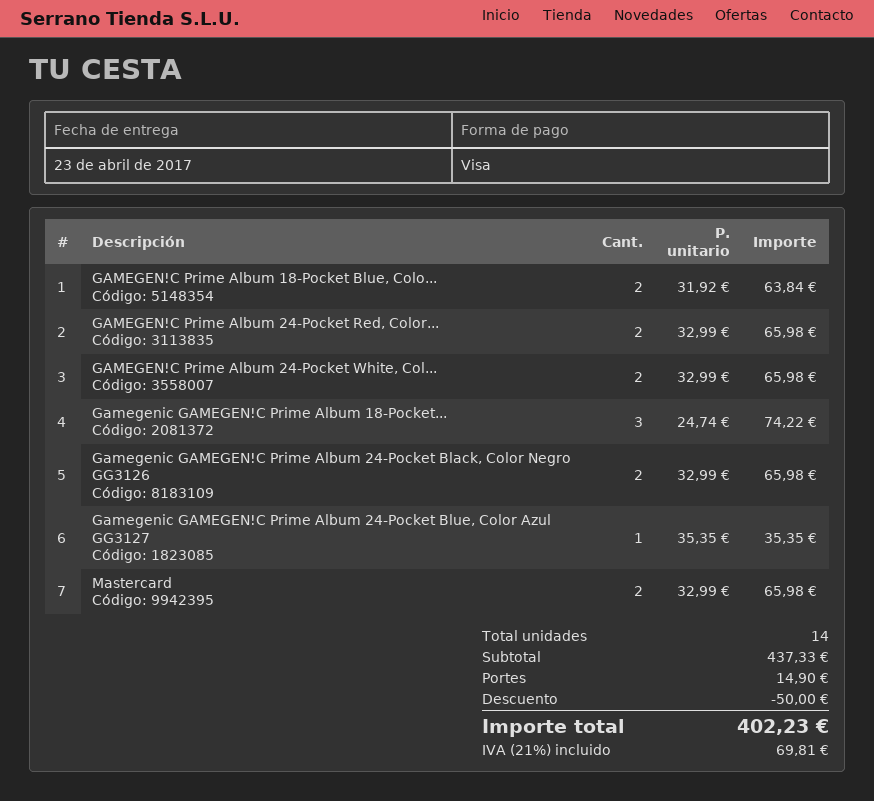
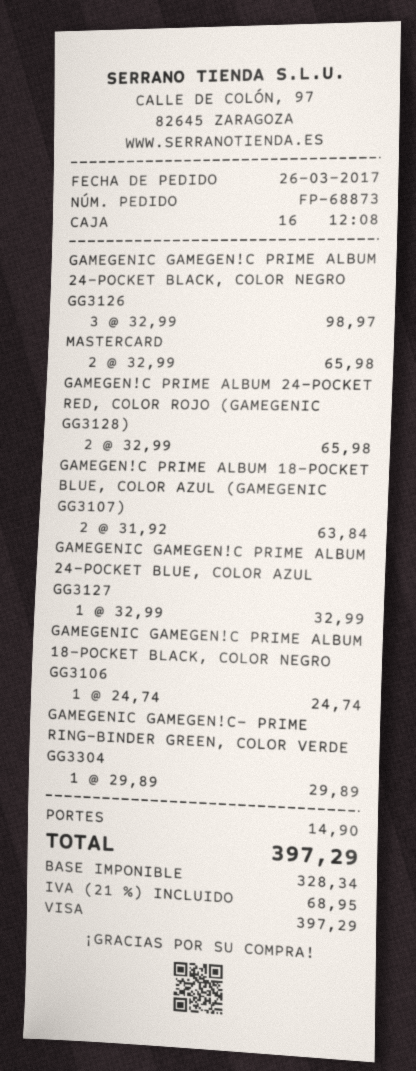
GAMEGEN!C Prime Album 24-Pocket White, Col...: 2 x 32.99 = 65.98 -> none
Gamegenic GAMEGEN!C Prime Album 18-Pocket...: 3 x 24.74 = 74.22 -> 1 x 24.74 = 24.74
Gamegenic GAMEGEN!C Prime Album 24-Pocket Black, Color Negro GG3126: 2 x 32.99 = 65.98 -> 3 x 32.99 = 98.97
Gamegenic GAMEGEN!C Prime Album 24-Pocket Blue, Color Azul GG3127: 1 x 35.35 = 35.35 -> 1 x 32.99 = 32.99
GAMEGENIC GAMEGEN!C- PRIME RING-BINDER GREEN, COLOR VERDE GG3304: none -> 1 x 29.89 = 29.89
discount: 50.00 -> none
tax: 21% = 69.81 -> 21% = 68.95
total: 402.23 -> 397.29

